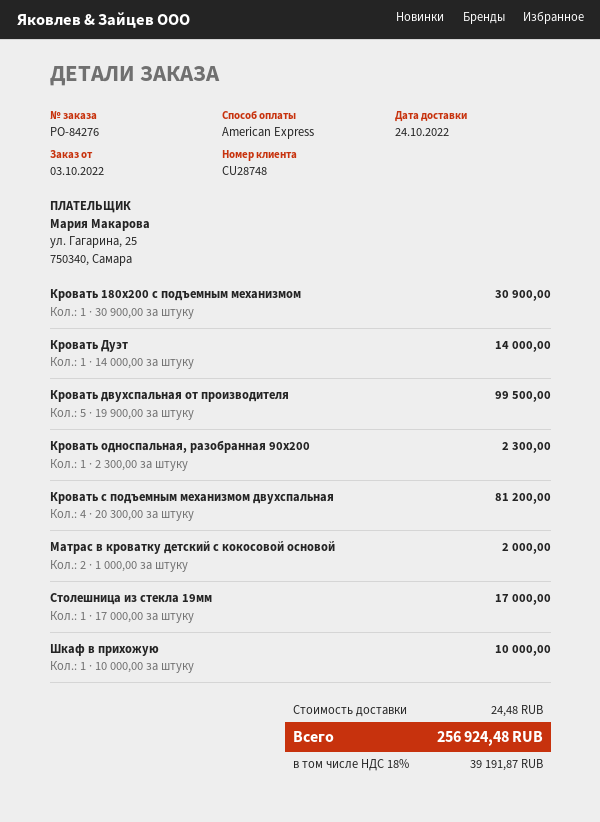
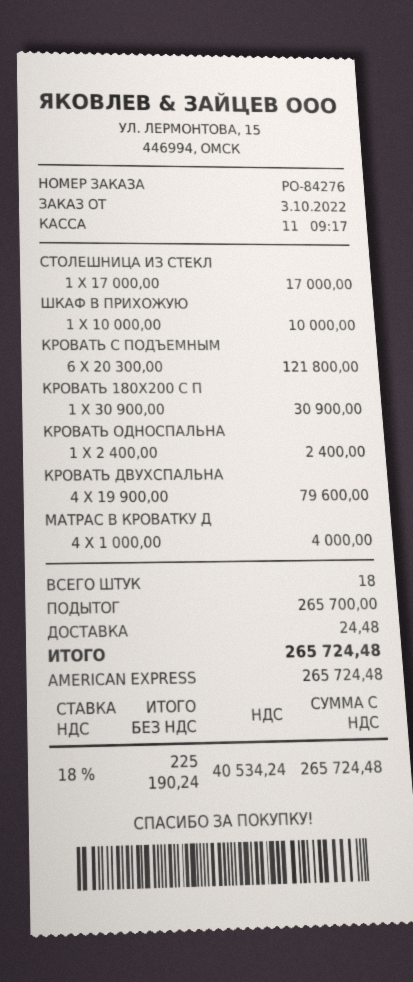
Кровать Дуэт: 1 x 14000.00 = 14000.00 -> none
Кровать двухспальная от производителя: 5 x 19900.00 = 99500.00 -> 4 x 19900.00 = 79600.00
Кровать односпальная, разобранная 90х200: 1 x 2300.00 = 2300.00 -> 1 x 2400.00 = 2400.00
Кровать с подъемным механизмом двухспальная: 4 x 20300.00 = 81200.00 -> 6 x 20300.00 = 121800.00
Матрас в кроватку детский с кокосовой основой: 2 x 1000.00 = 2000.00 -> 4 x 1000.00 = 4000.00
tax: 18% = 39191.87 -> 18% = 40534.24
total: 256924.48 -> 265724.48

